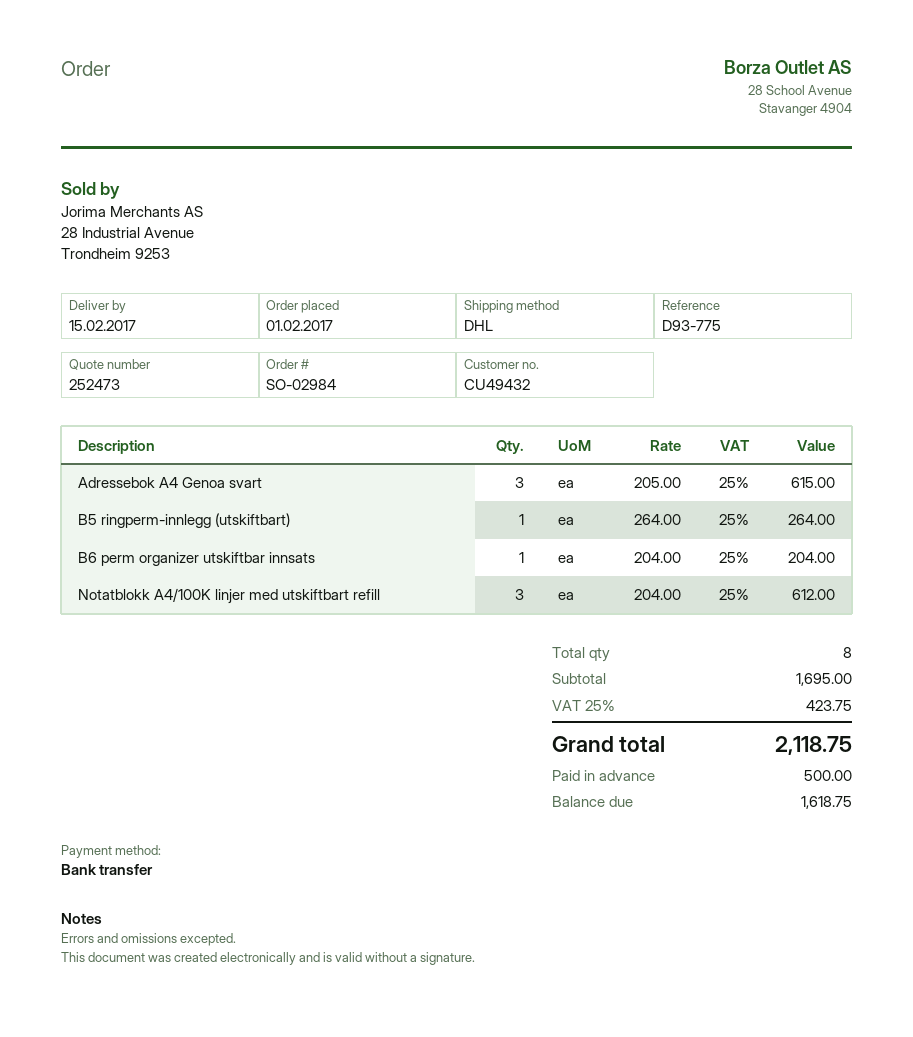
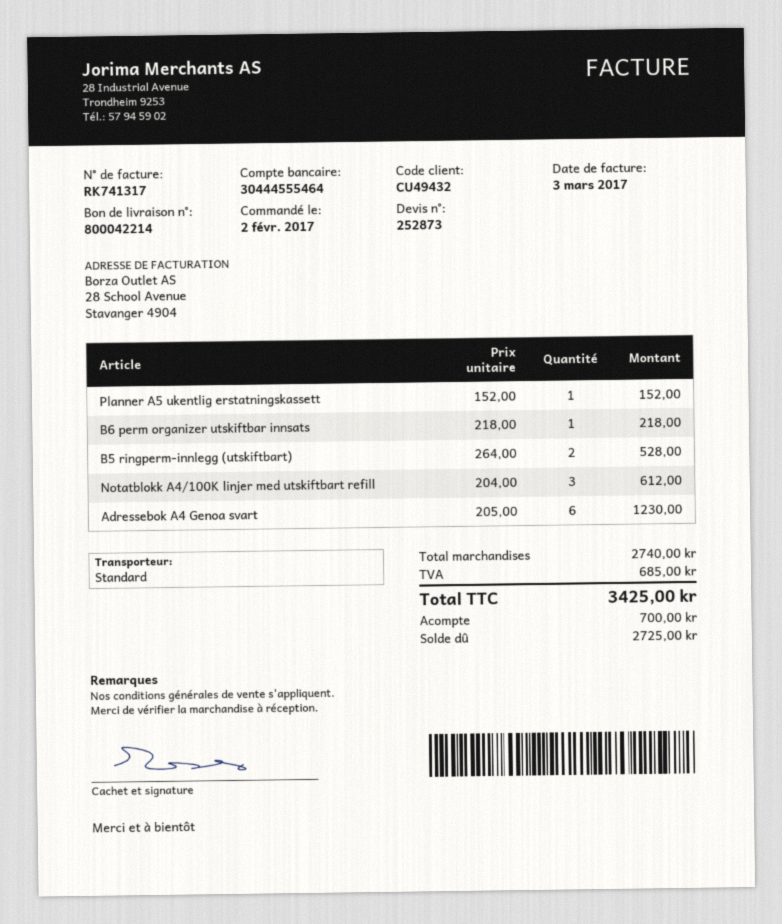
quote number: 252473 -> 252873
order date: 2017-02-01 -> 2017-02-02
shipping method: DHL -> standard
Adressebok A4 Genoa svart: 3 x 205.00 = 615.00 -> 6 x 205.00 = 1230.00
B5 ringperm-innlegg (utskiftbart): 1 x 264.00 = 264.00 -> 2 x 264.00 = 528.00
B6 perm organizer utskiftbar innsats: 1 x 204.00 = 204.00 -> 1 x 218.00 = 218.00
Planner A5 ukentlig erstatningskassett: none -> 1 x 152.00 = 152.00
subtotal: 1695.00 -> 2740.00
tax: 423.75 -> 685.00
total: 2118.75 -> 3425.00
deposit: 500.00 -> 700.00
balance: 1618.75 -> 2725.00

